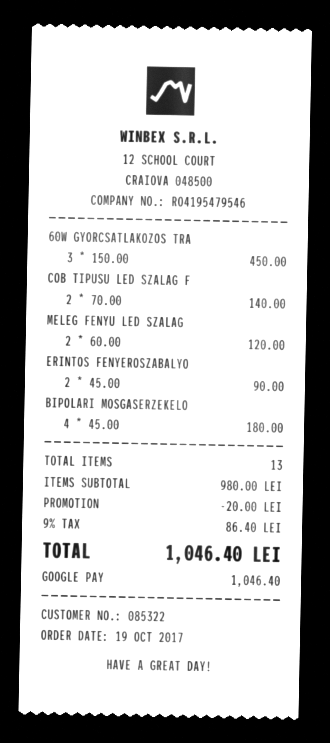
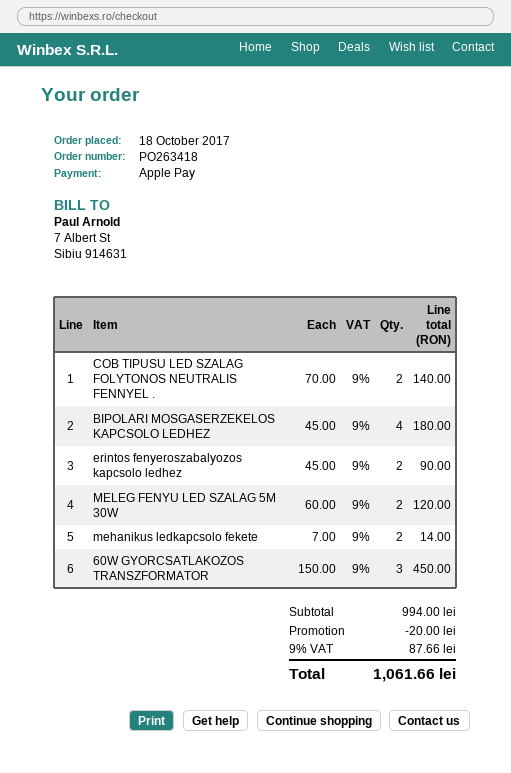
order date: 2017-10-19 -> 2017-10-18
payment method: Google Pay -> Apple Pay
mehanikus ledkapcsolo fekete: none -> 2 x 7.00 = 14.00
subtotal: 980.00 -> 994.00
tax: 9% = 86.40 -> 9% = 87.66
total: 1046.40 -> 1061.66

